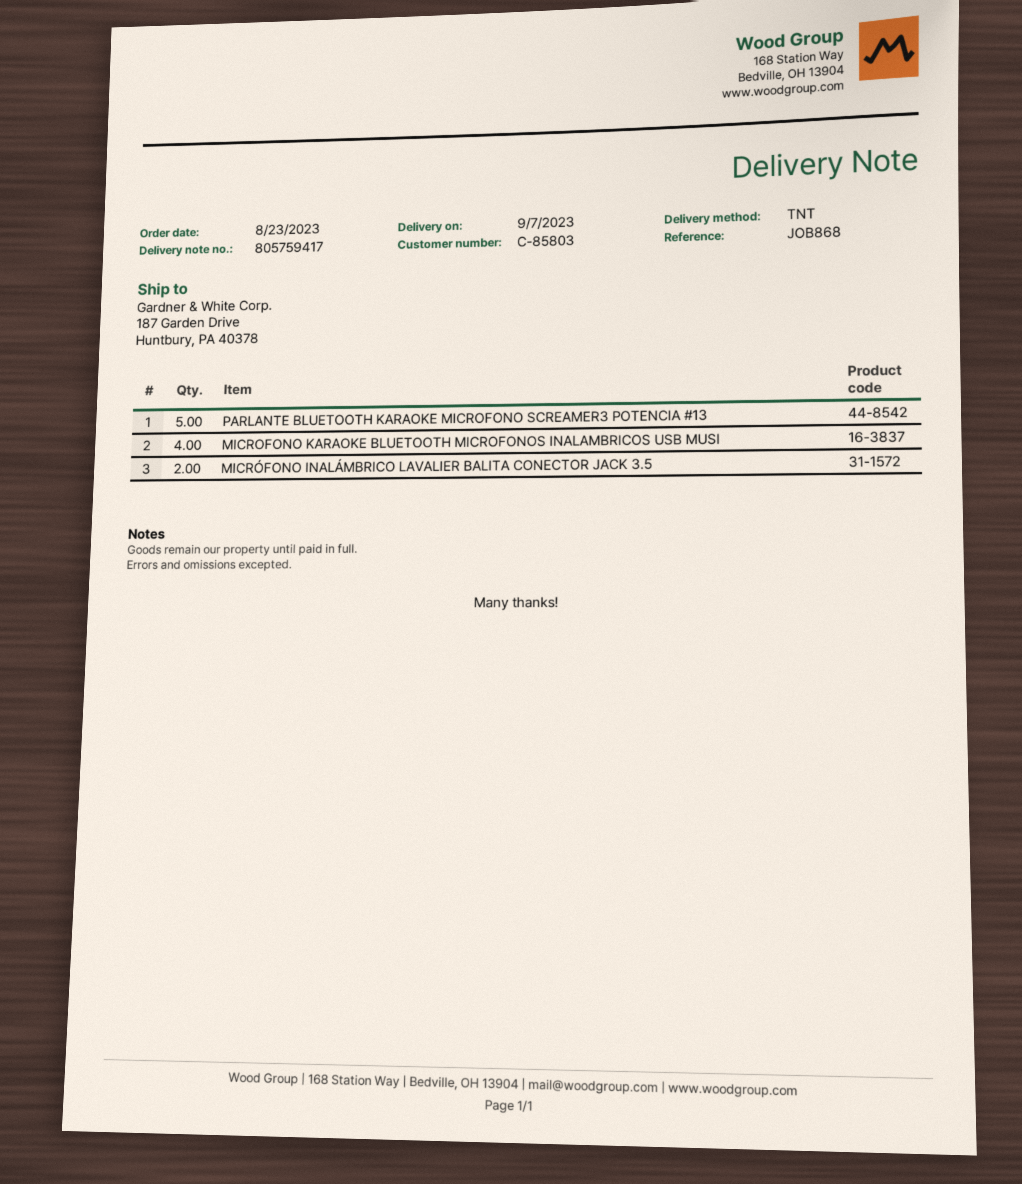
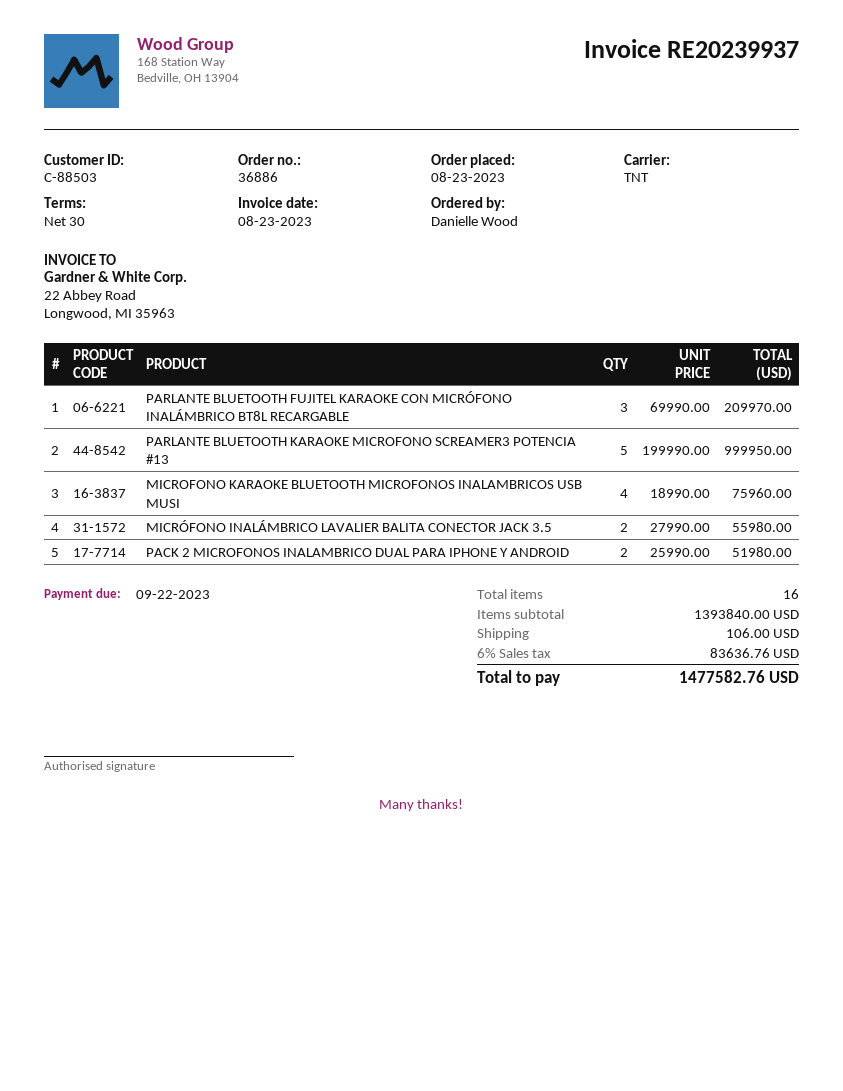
customer number: C-85803 -> C-88503
PARLANTE BLUETOOTH FUJITEL KARAOKE CON MICRÓFONO INALÁMBRICO BT8L RECARGABLE: none -> 3
PACK 2 MICROFONOS INALAMBRICO DUAL PARA IPHONE Y ANDROID: none -> 2

